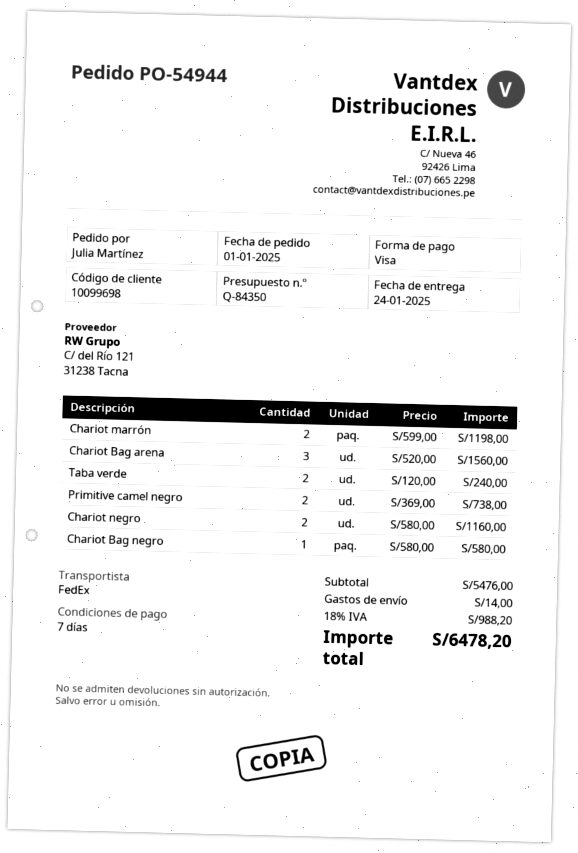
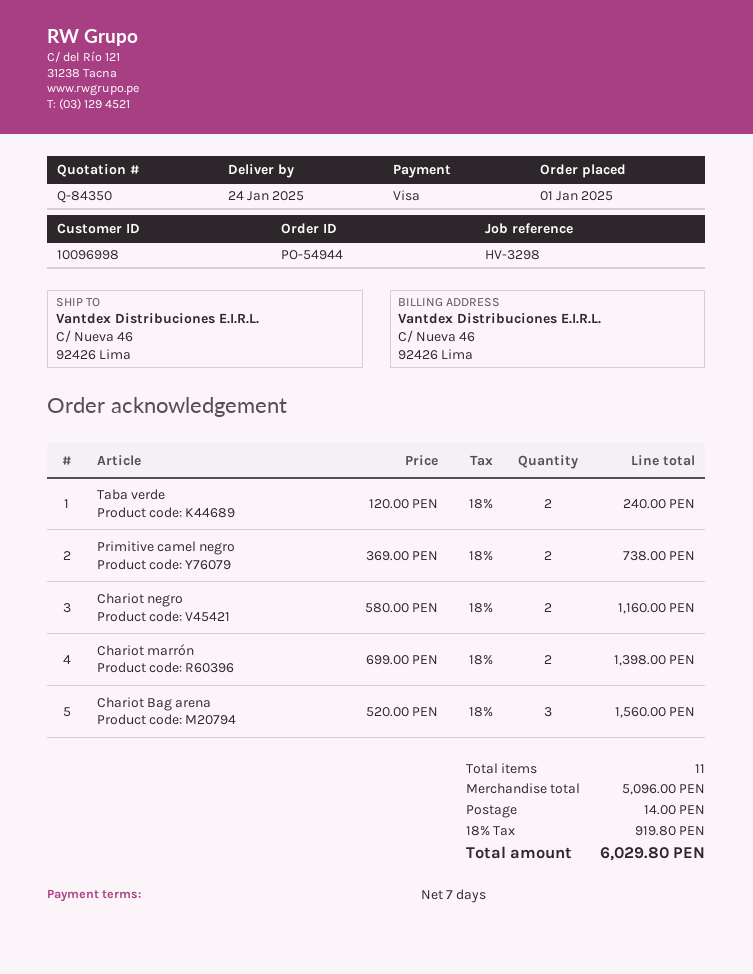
customer number: 10099698 -> 10096998
Chariot marrón: 2 x 599.00 = 1198.00 -> 2 x 699.00 = 1398.00
Chariot Bag negro: 1 x 580.00 = 580.00 -> none
subtotal: 5476.00 -> 5096.00
tax: 18% = 988.20 -> 18% = 919.80
total: 6478.20 -> 6029.80

